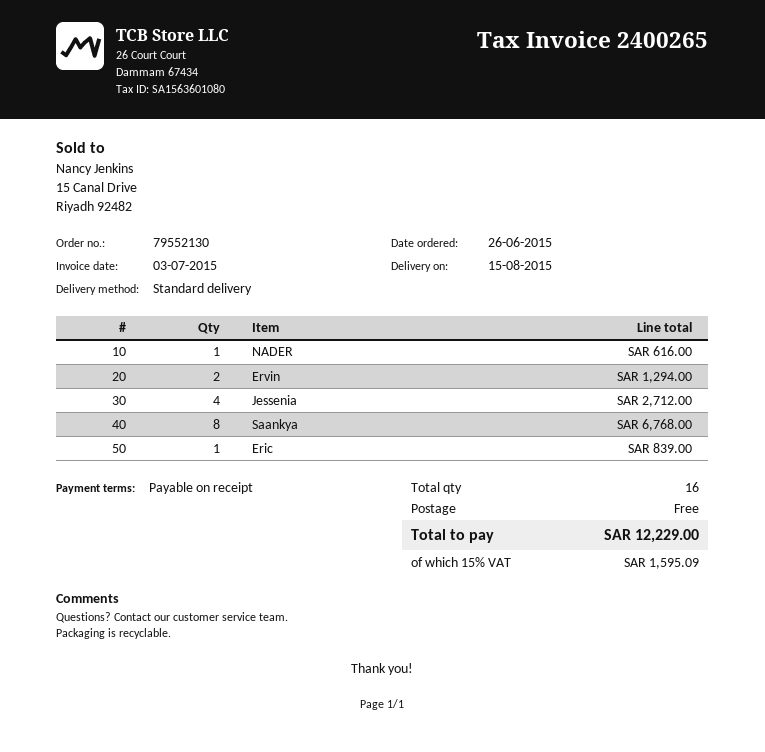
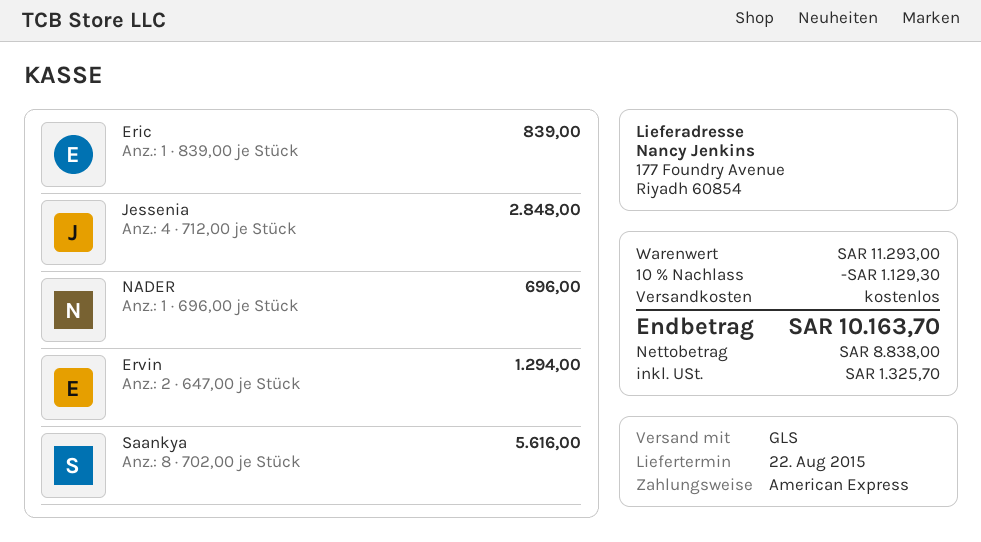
delivery date: 2015-08-15 -> 2015-08-22
shipping method: standard -> GLS
NADER: 1 for 616.00 -> 1 for 696.00
Jessenia: 4 for 2712.00 -> 4 for 2848.00
Saankya: 8 for 6768.00 -> 8 for 5616.00
discount: none -> 10% = 1129.30
tax: 1595.09 -> 1325.70
total: 12229.00 -> 10163.70

